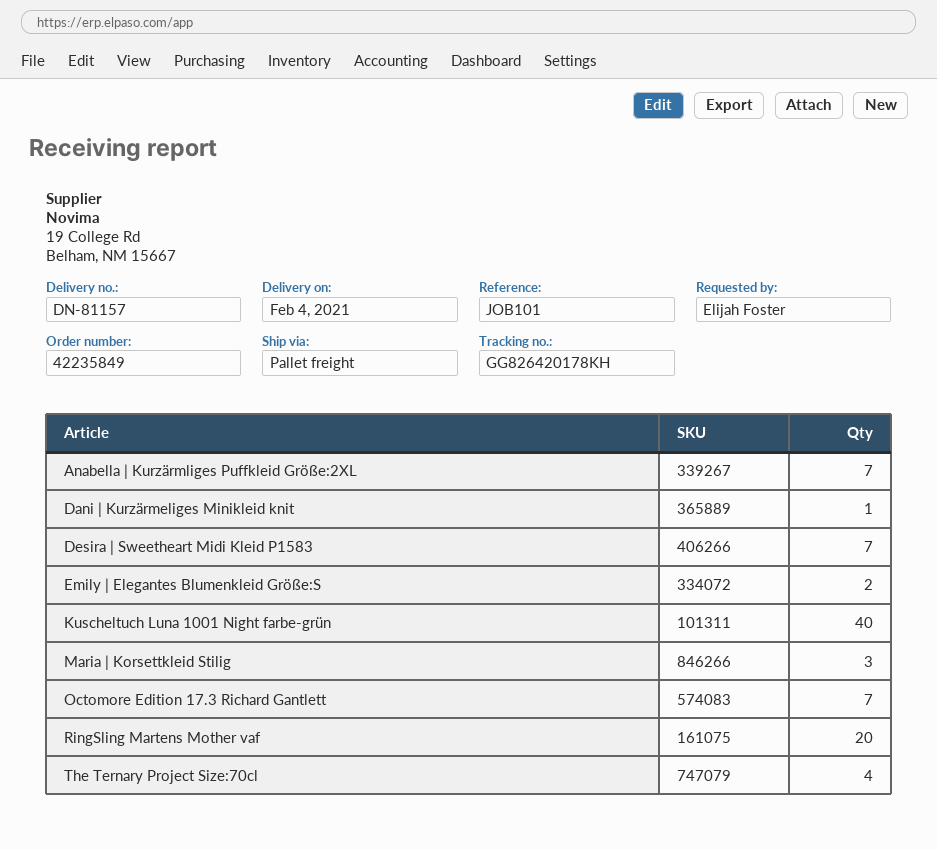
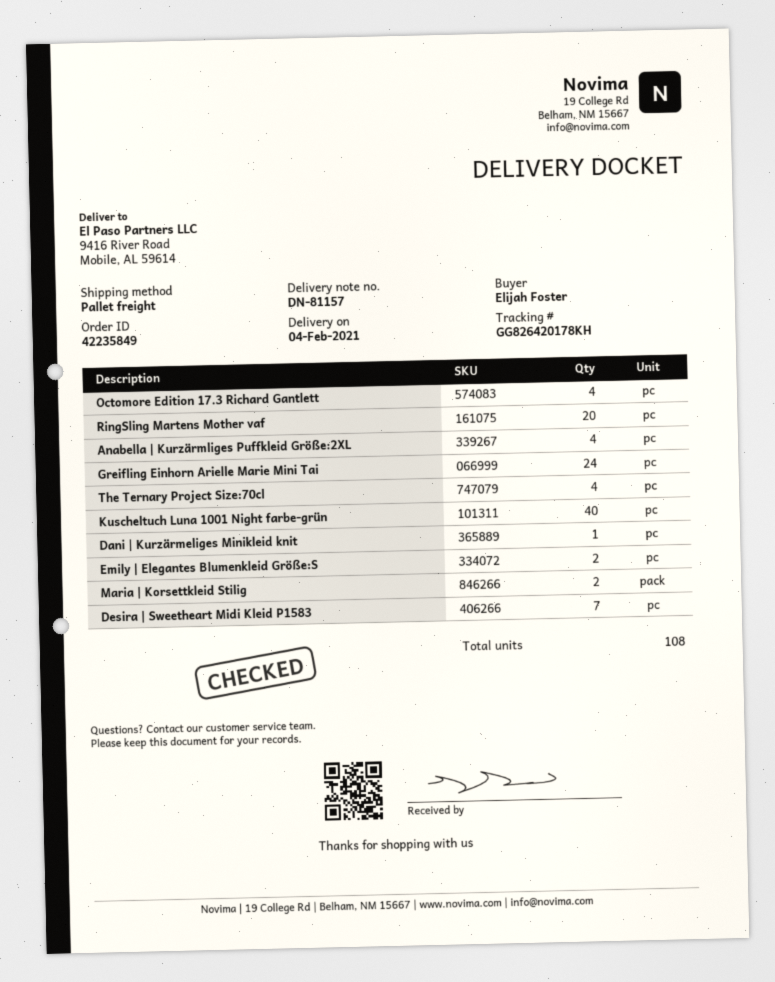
Anabella | Kurzärmliges Puffkleid Größe:2XL: 7 -> 4
Maria | Korsettkleid Stilig: 3 -> 2
Octomore Edition 17.3 Richard Gantlett: 7 -> 4
Greifling Einhorn Arielle Marie Mini Tai: none -> 24

